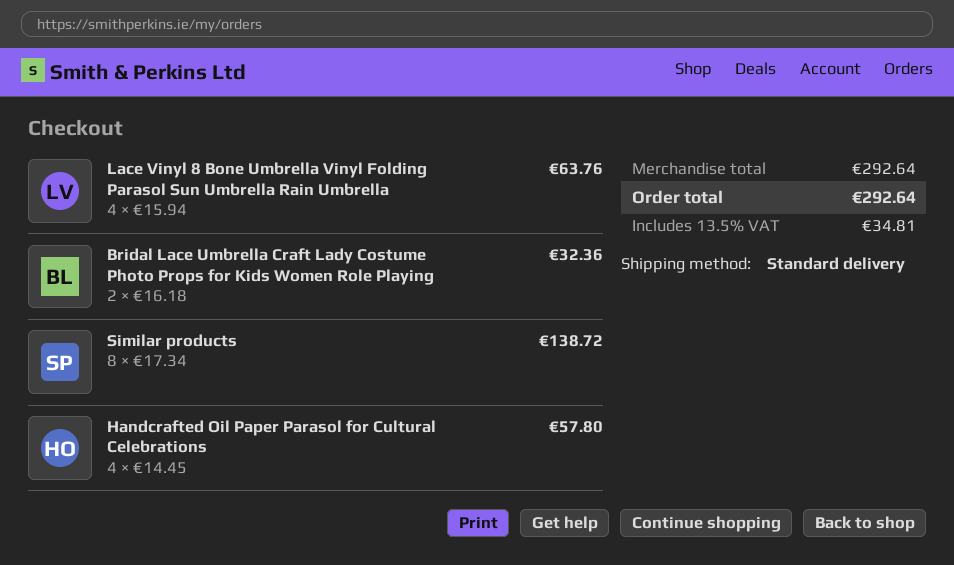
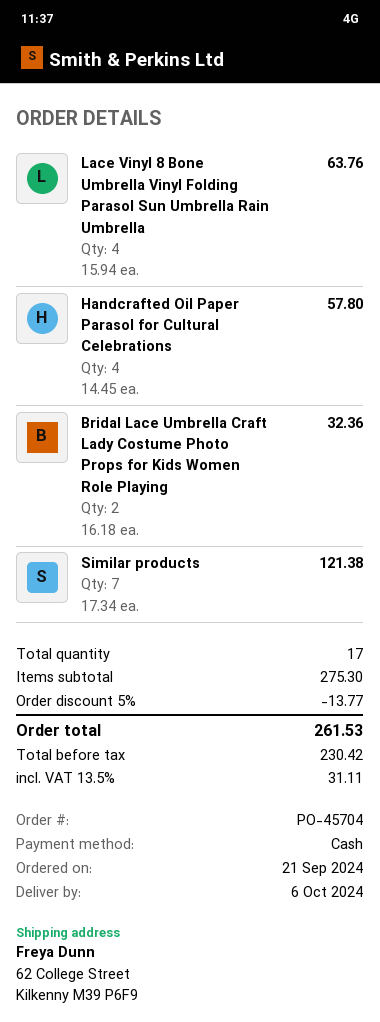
Similar products: 8 x 17.34 = 138.72 -> 7 x 17.34 = 121.38
subtotal: 292.64 -> 275.30
discount: none -> 5% = 13.77
tax: 13.5% = 34.81 -> 13.5% = 31.11
total: 292.64 -> 261.53

